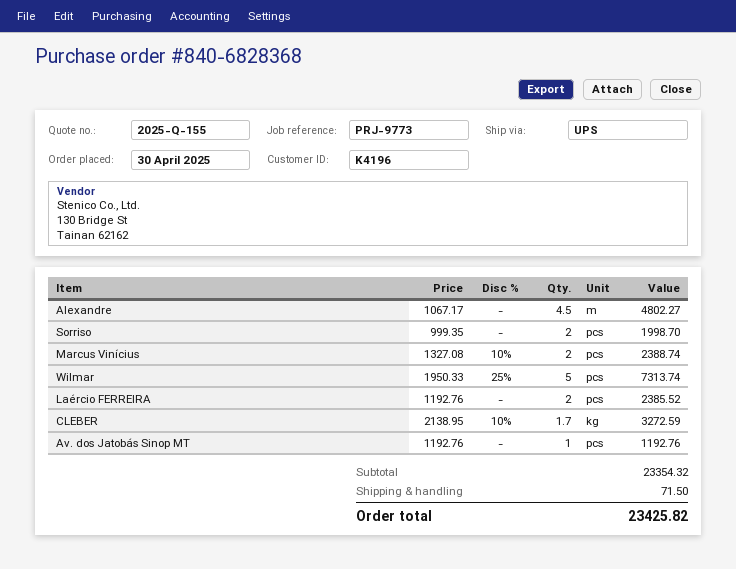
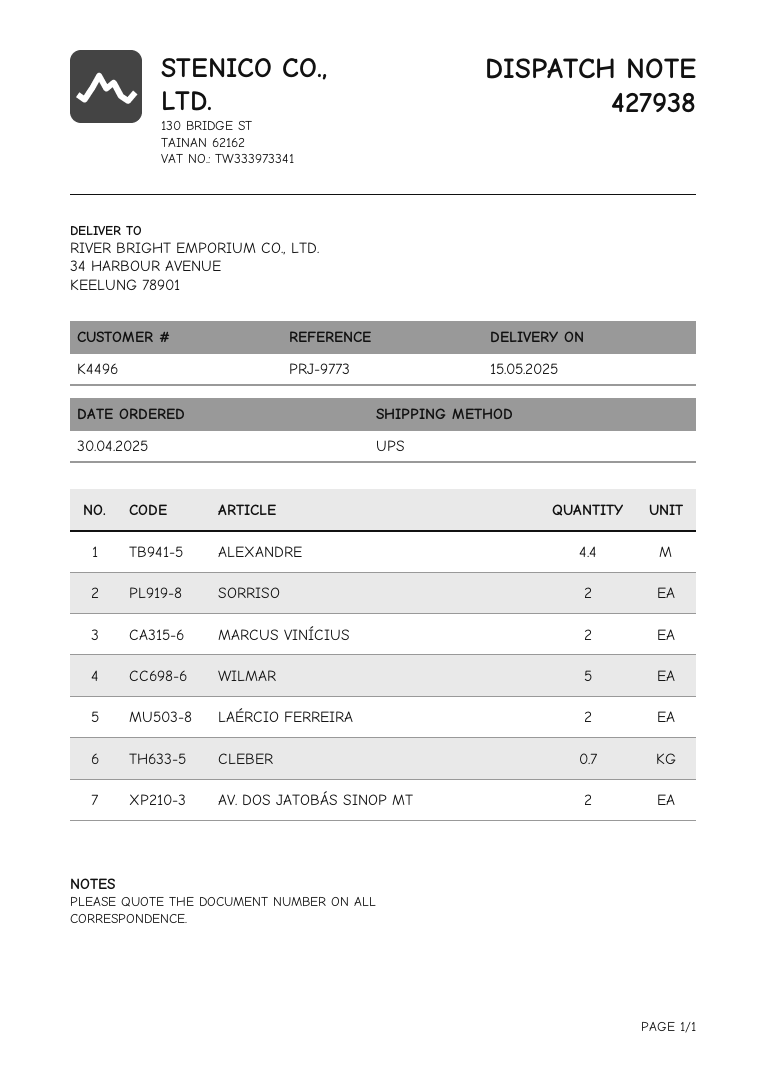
customer number: K4196 -> K4496
Alexandre: 4.5 -> 4.4
CLEBER: 1.7 -> 0.7
Av. dos Jatobás Sinop MT: 1 -> 2

